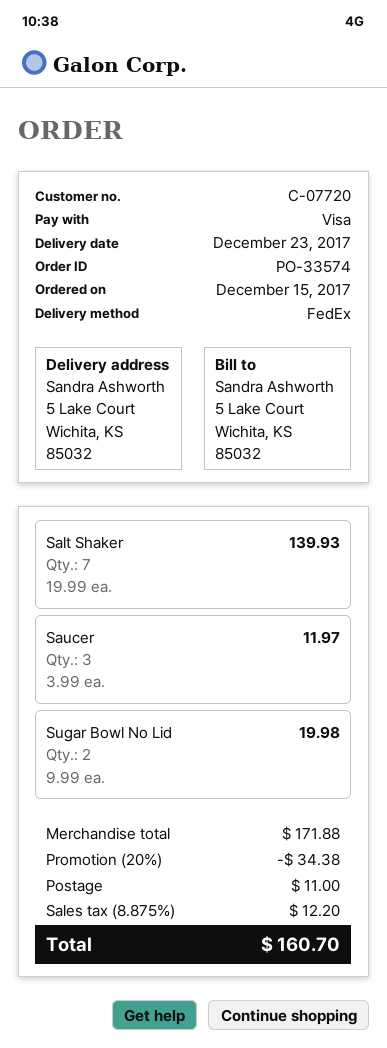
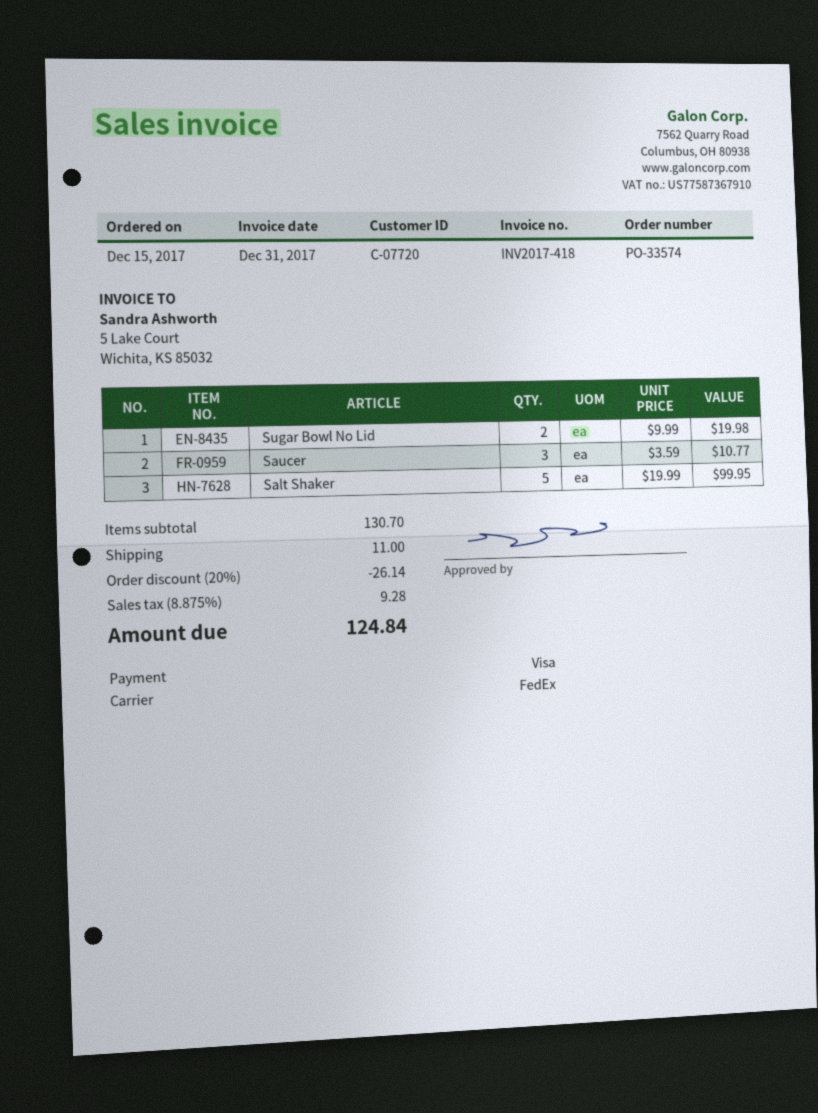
Salt Shaker: 7 x 19.99 = 139.93 -> 5 x 19.99 = 99.95
Saucer: 3 x 3.99 = 11.97 -> 3 x 3.59 = 10.77
subtotal: 171.88 -> 130.70
discount: 20% = 34.38 -> 20% = 26.14
tax: 8.875% = 12.20 -> 8.875% = 9.28
total: 160.70 -> 124.84

